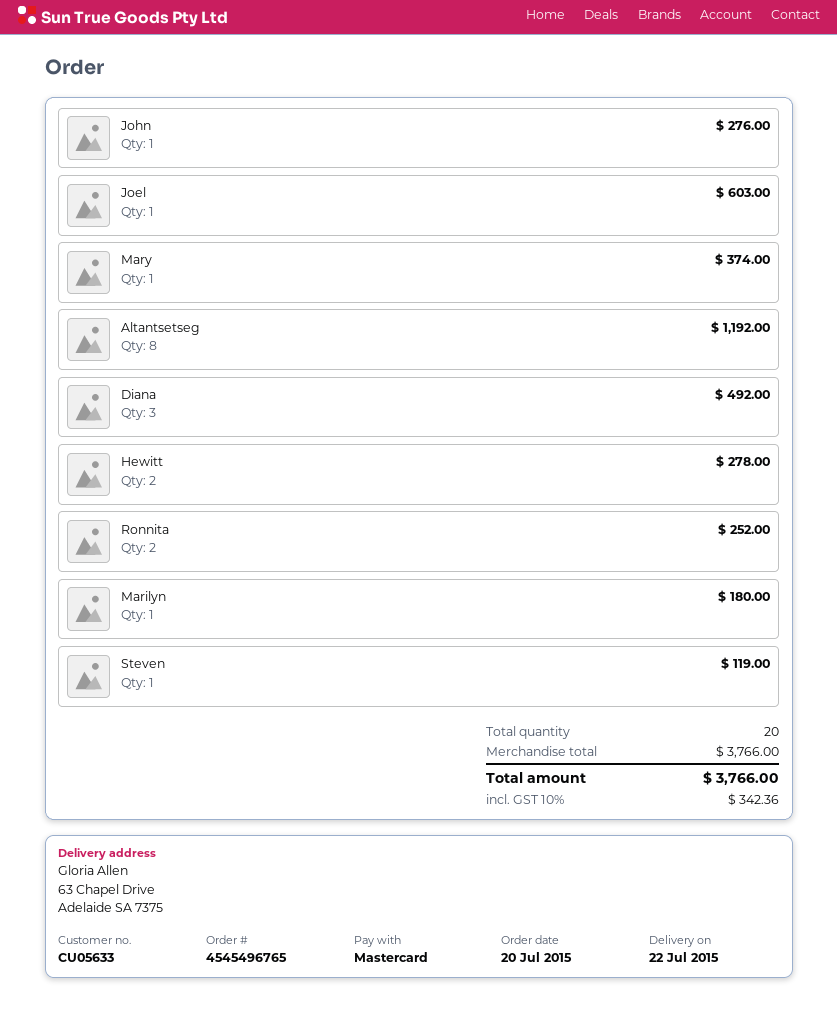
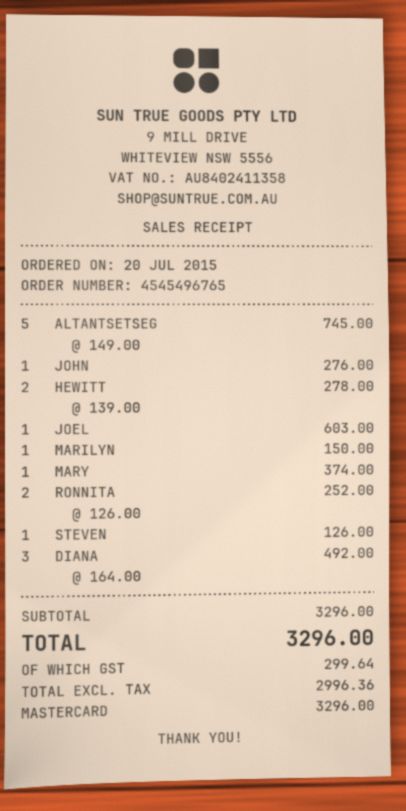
Altantsetseg: 8 for 1192.00 -> 5 for 745.00
Marilyn: 1 for 180.00 -> 1 for 150.00
Steven: 1 for 119.00 -> 1 for 126.00
subtotal: 3766.00 -> 3296.00
tax: 342.36 -> 299.64
total: 3766.00 -> 3296.00

